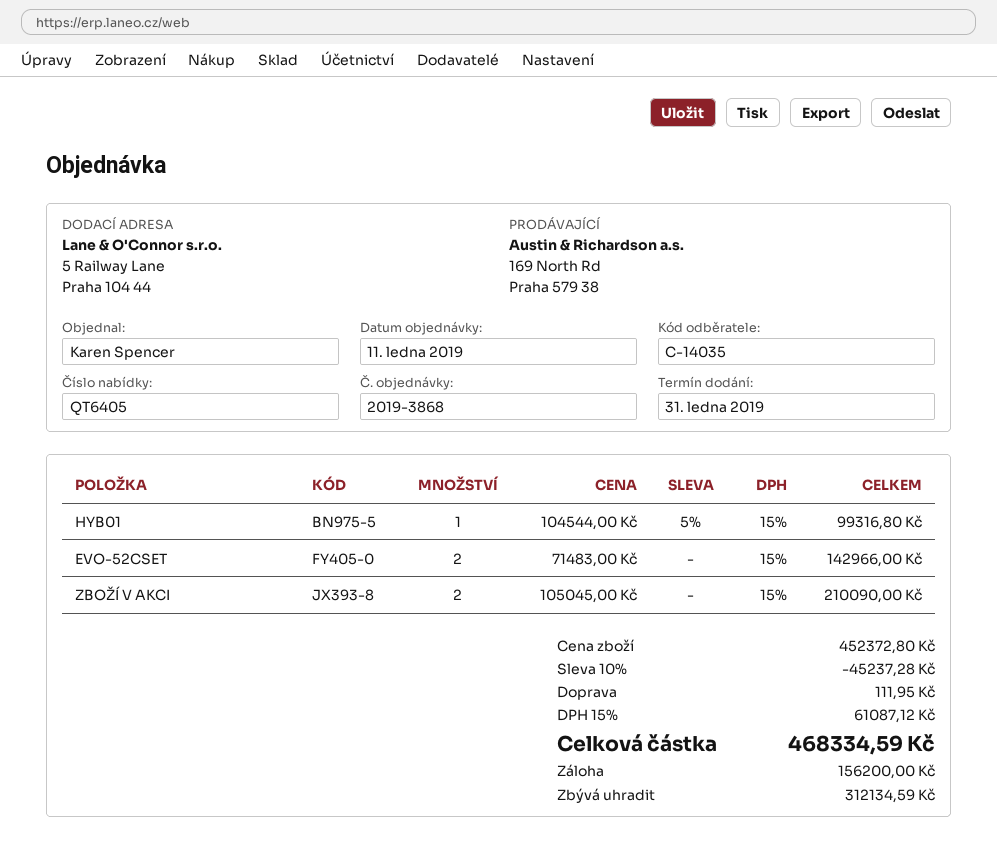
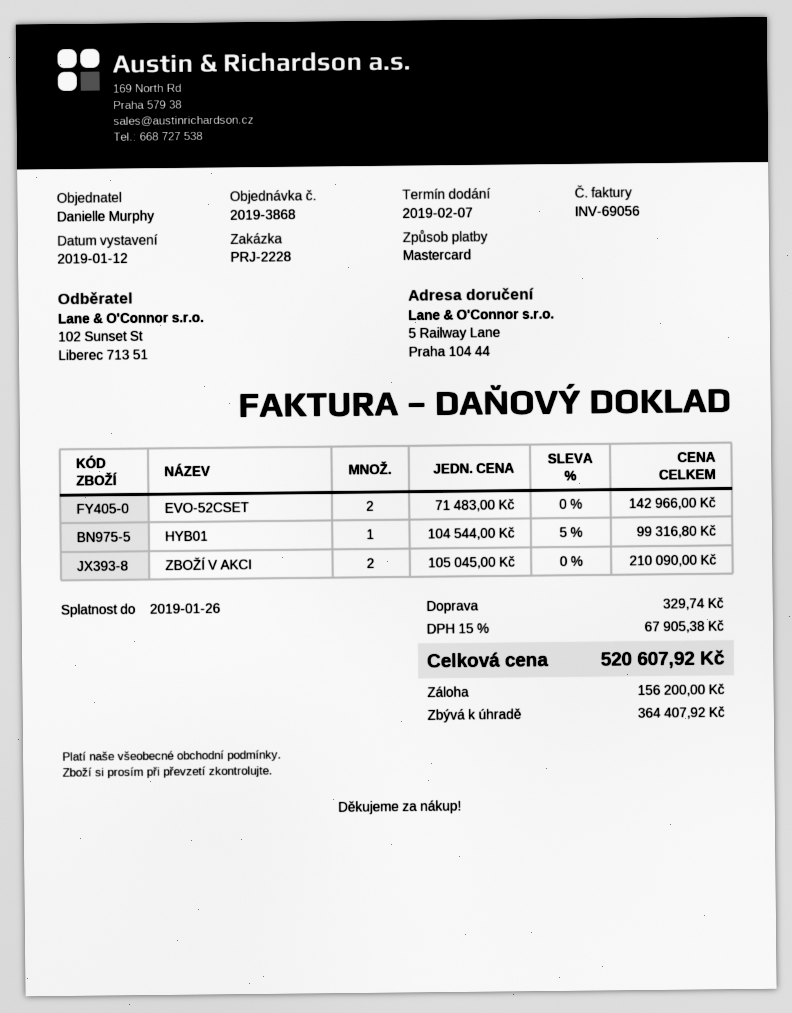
delivery date: 2019-01-31 -> 2019-02-07
ordered by: Karen Spencer -> Danielle Murphy
discount: 10% = 45237.28 -> none
shipping: 111.95 -> 329.74
tax: 15% = 61087.12 -> 15% = 67905.38
total: 468334.59 -> 520607.92
balance: 312134.59 -> 364407.92

